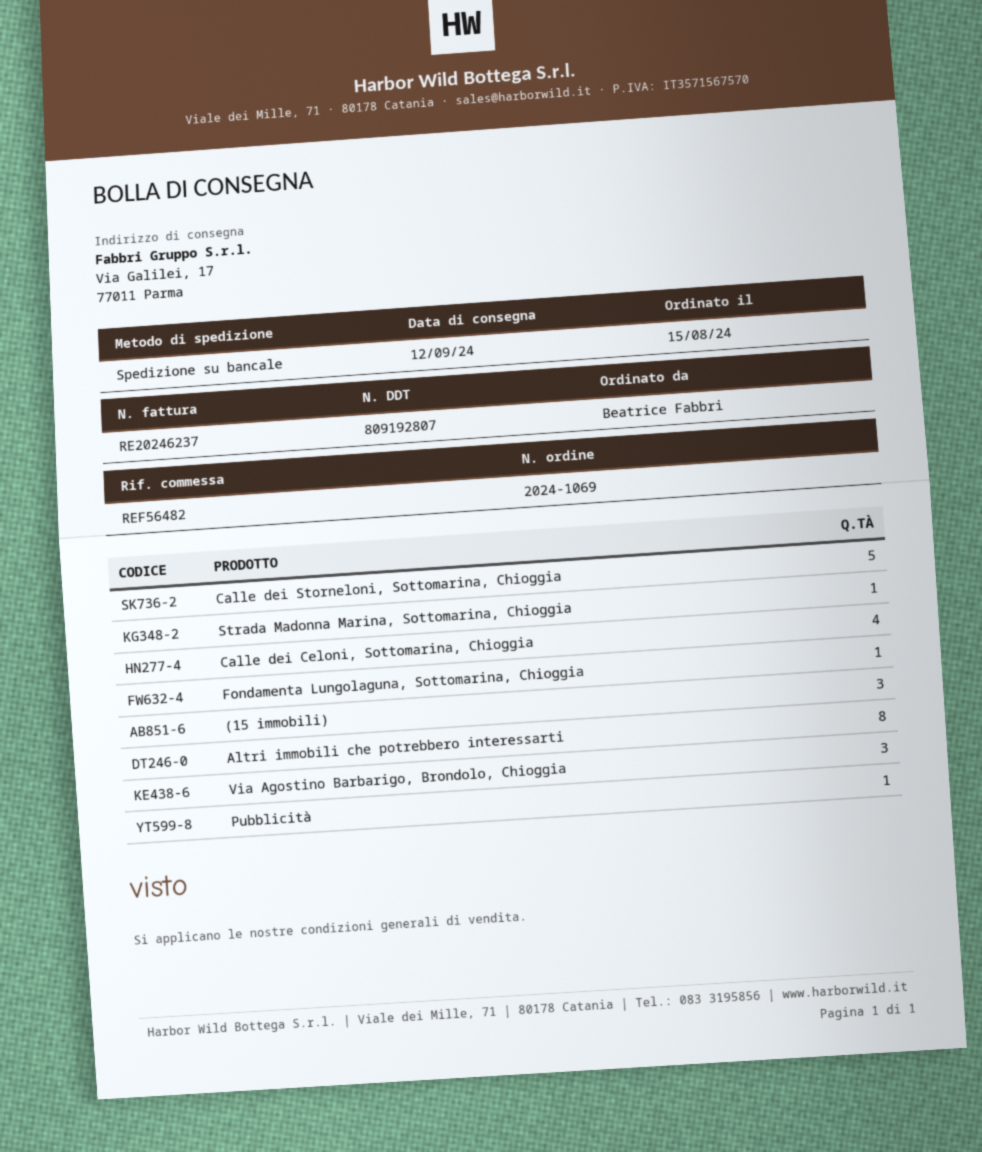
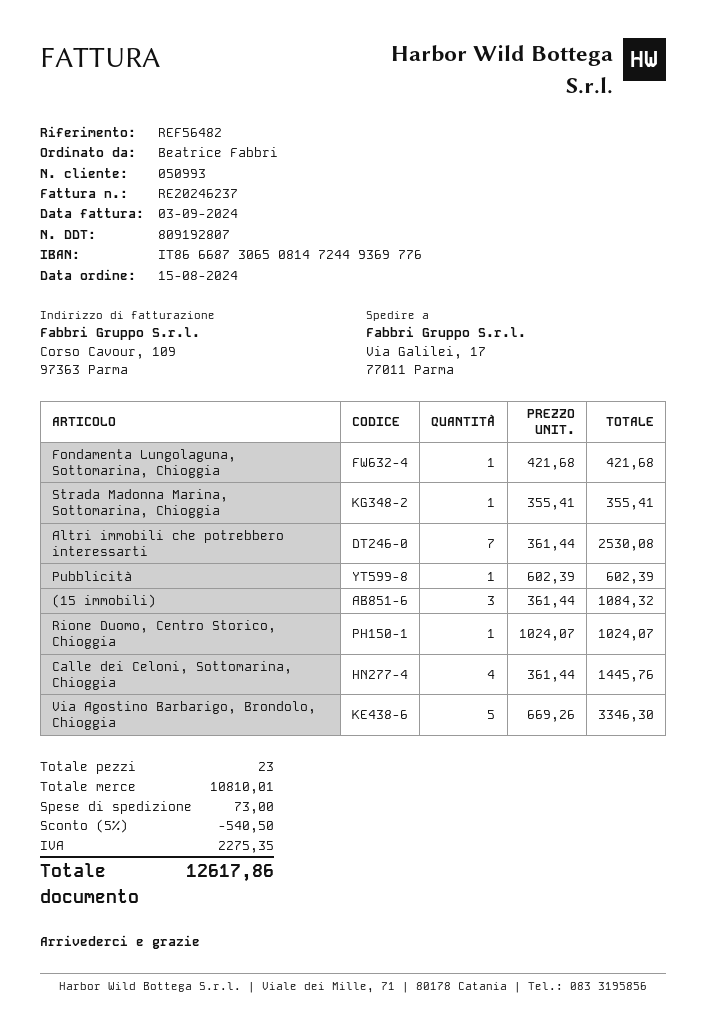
Calle dei Storneloni, Sottomarina, Chioggia: 5 -> none
Altri immobili che potrebbero interessarti: 8 -> 7
Via Agostino Barbarigo, Brondolo, Chioggia: 3 -> 5
Rione Duomo, Centro Storico, Chioggia: none -> 1

